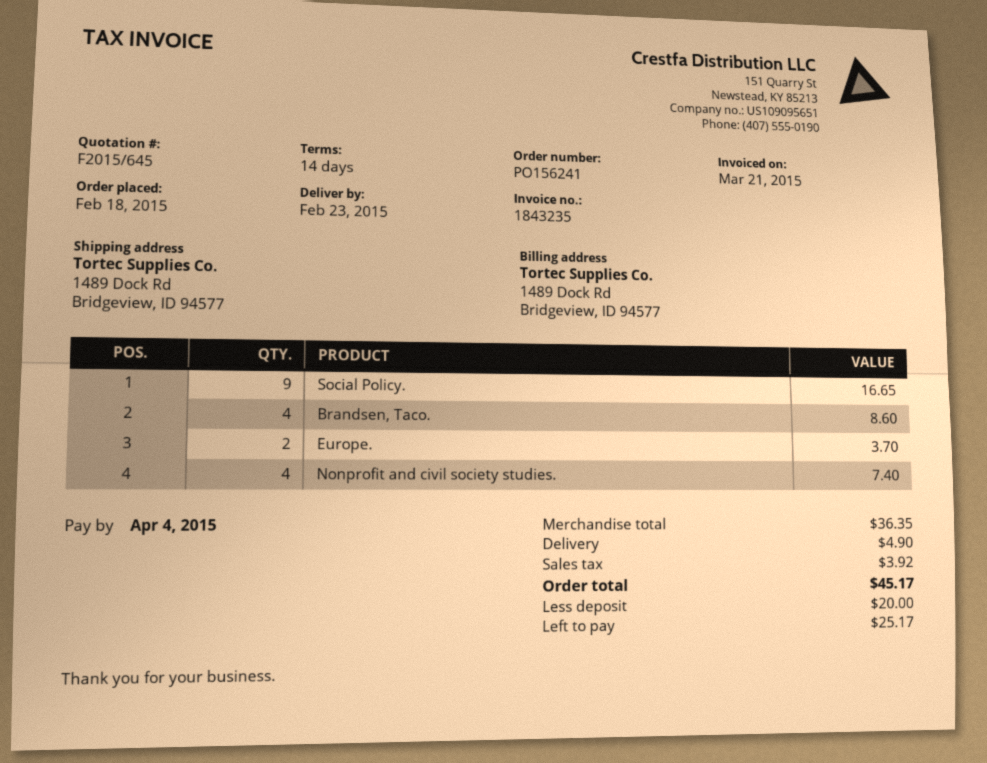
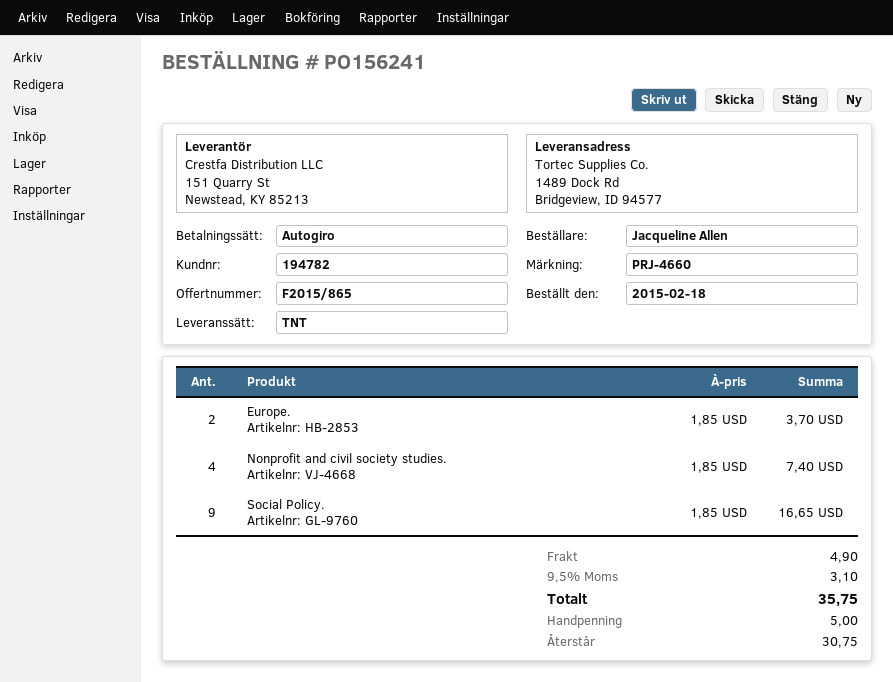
quote number: F2015/645 -> F2015/865
Brandsen, Taco.: 4 for 8.60 -> none
tax: 3.92 -> 3.10
total: 45.17 -> 35.75
deposit: 20.00 -> 5.00
balance: 25.17 -> 30.75

